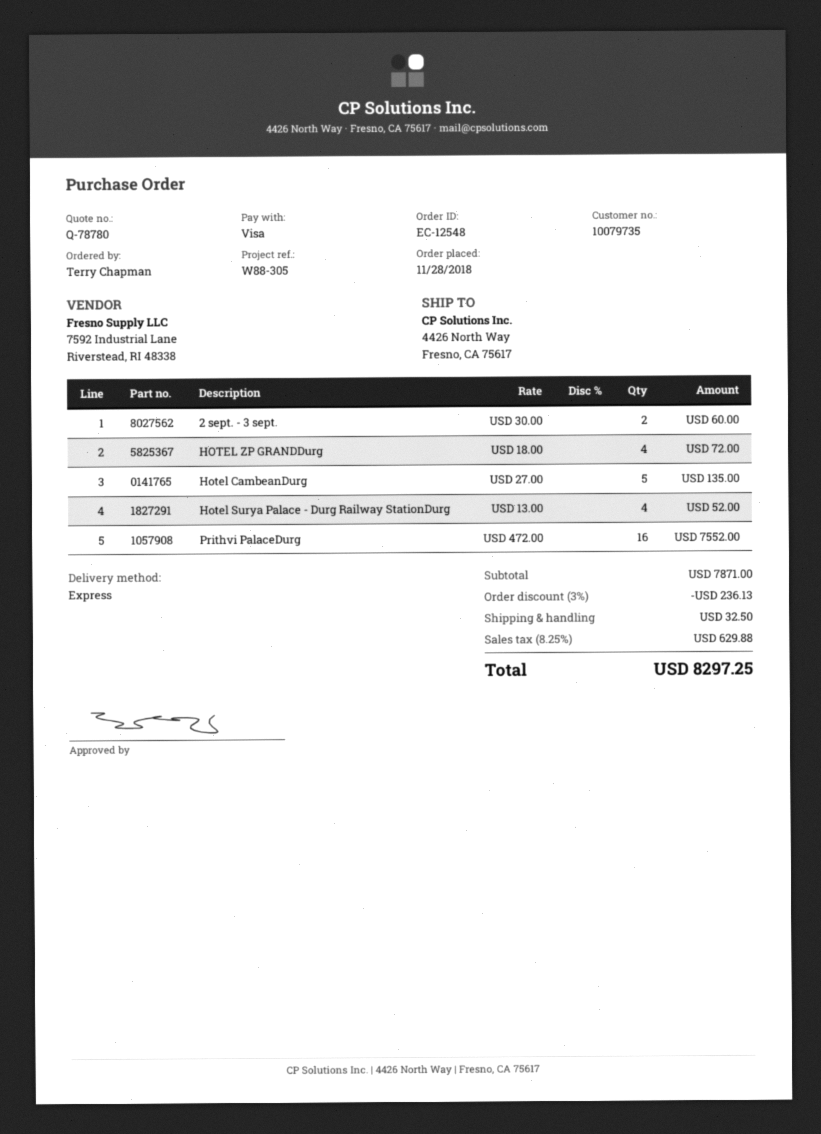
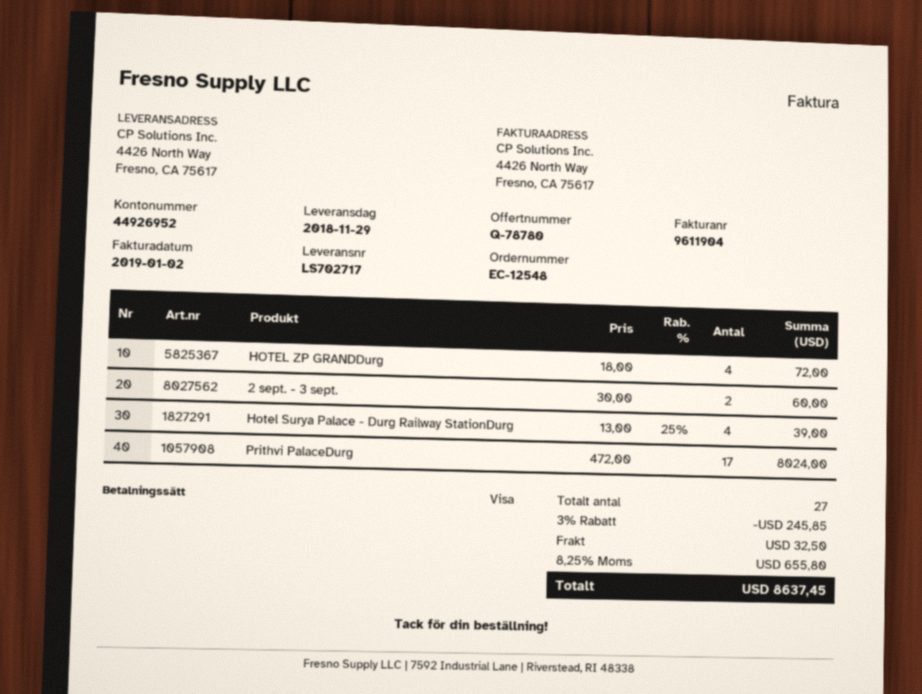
Hotel CambeanDurg: 5 x 27.00 = 135.00 -> none
Hotel Surya Palace - Durg Railway StationDurg: 4 x 13.00 = 52.00 -> 4 x 13.00 - 25% = 39.00
Prithvi PalaceDurg: 16 x 472.00 = 7552.00 -> 17 x 472.00 = 8024.00
discount: 3% = 236.13 -> 3% = 245.85
tax: 8.25% = 629.88 -> 8.25% = 655.80
total: 8297.25 -> 8637.45

